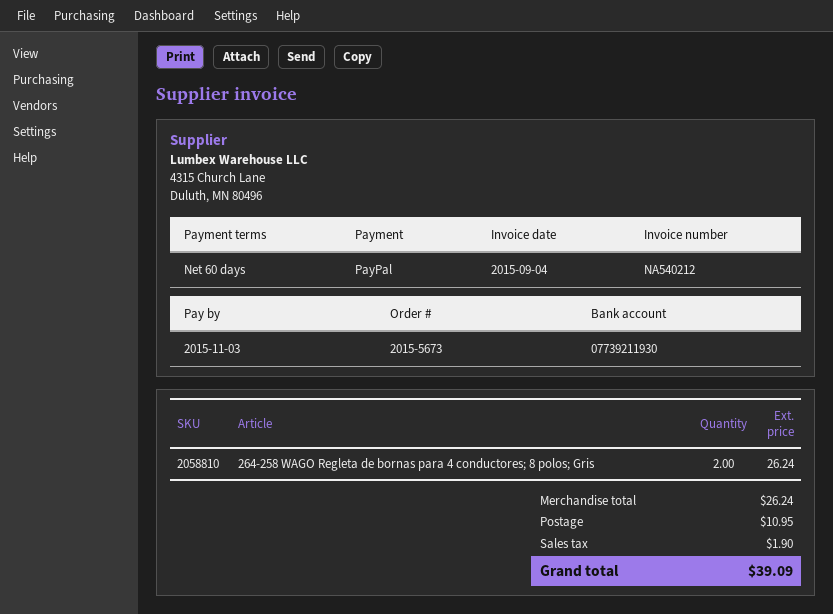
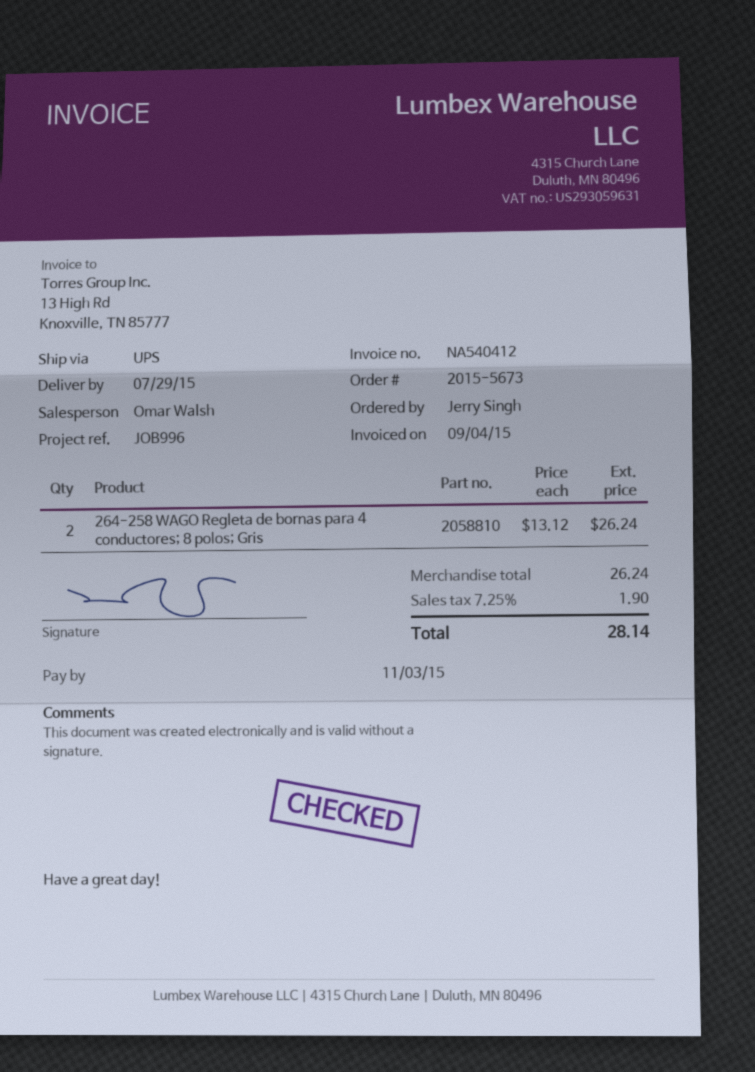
invoice number: NA540212 -> NA540412
shipping: 10.95 -> none
total: 39.09 -> 28.14

